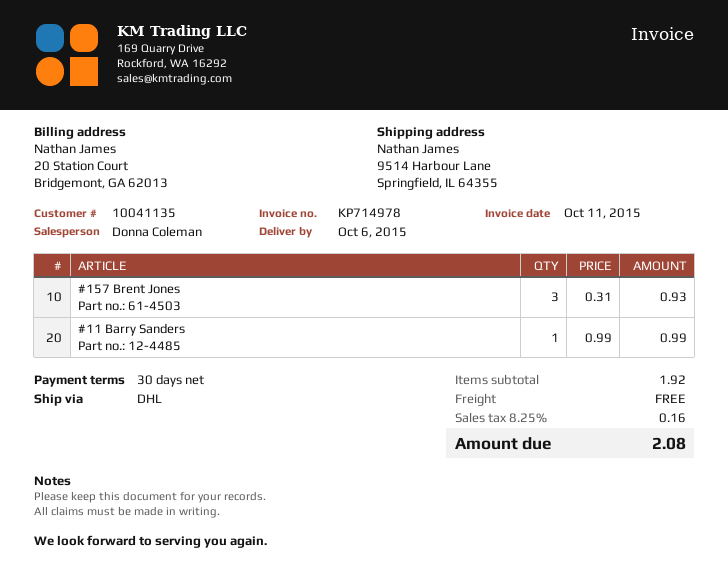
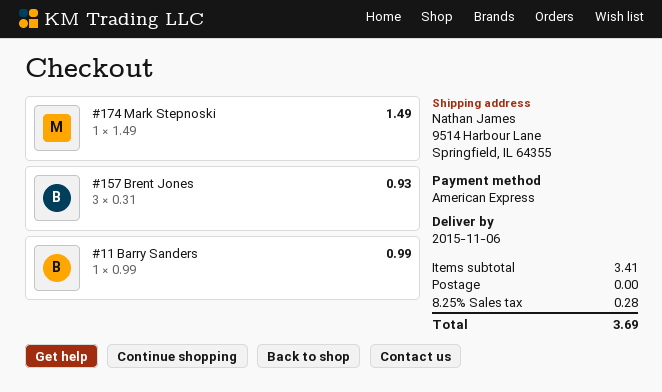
delivery date: 2015-10-06 -> 2015-11-06
#174 Mark Stepnoski: none -> 1 x 1.49 = 1.49
subtotal: 1.92 -> 3.41
tax: 8.25% = 0.16 -> 8.25% = 0.28
total: 2.08 -> 3.69

